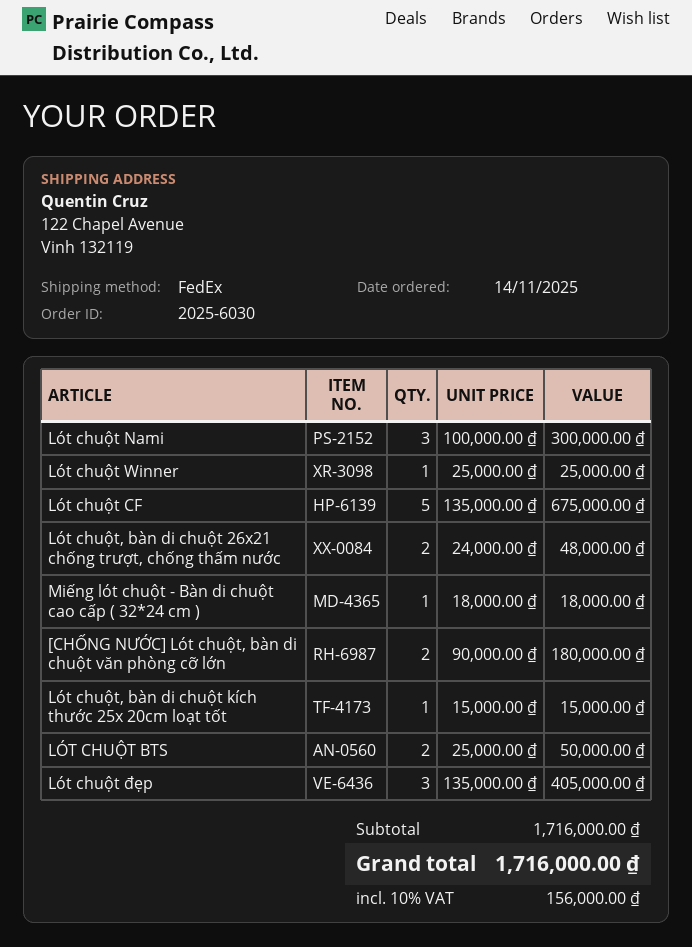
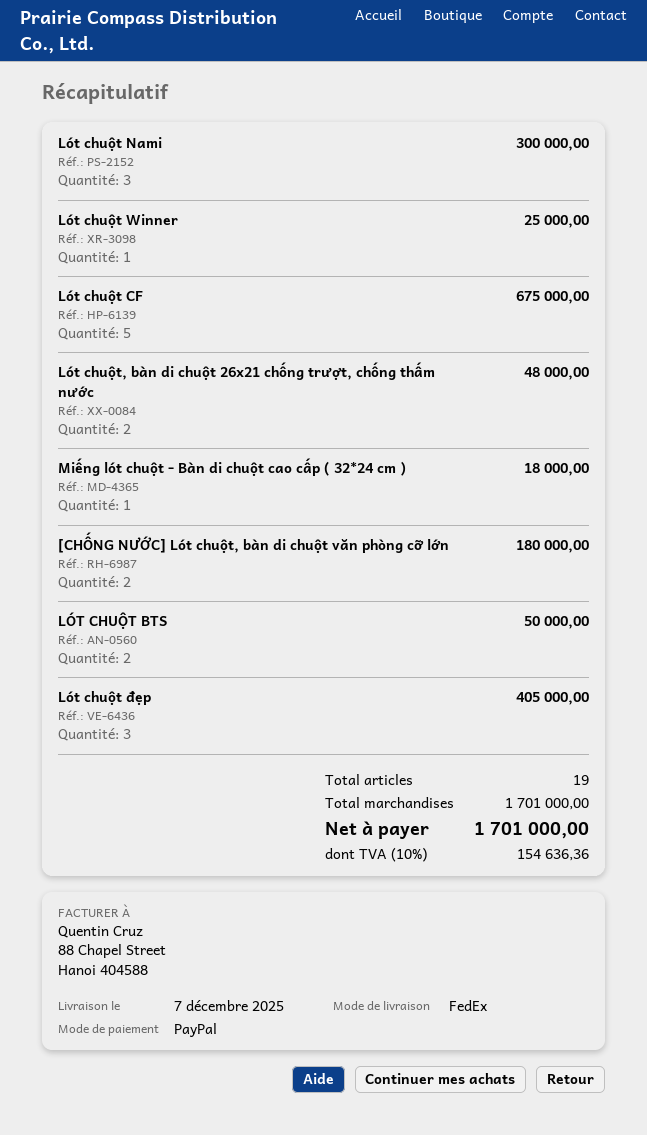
Lót chuột, bàn di chuột kích thước 25x 20cm loạt tốt: 1 for 15000.00 -> none
subtotal: 1716000.00 -> 1701000.00
tax: 10% = 156000.00 -> 10% = 154636.36
total: 1716000.00 -> 1701000.00

